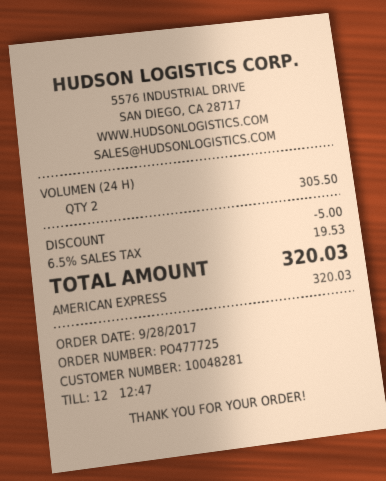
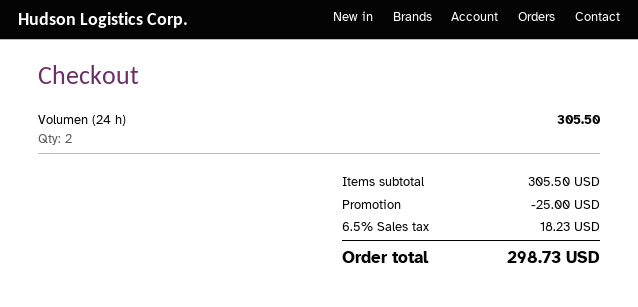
discount: 5.00 -> 25.00
tax: 6.5% = 19.53 -> 6.5% = 18.23
total: 320.03 -> 298.73

